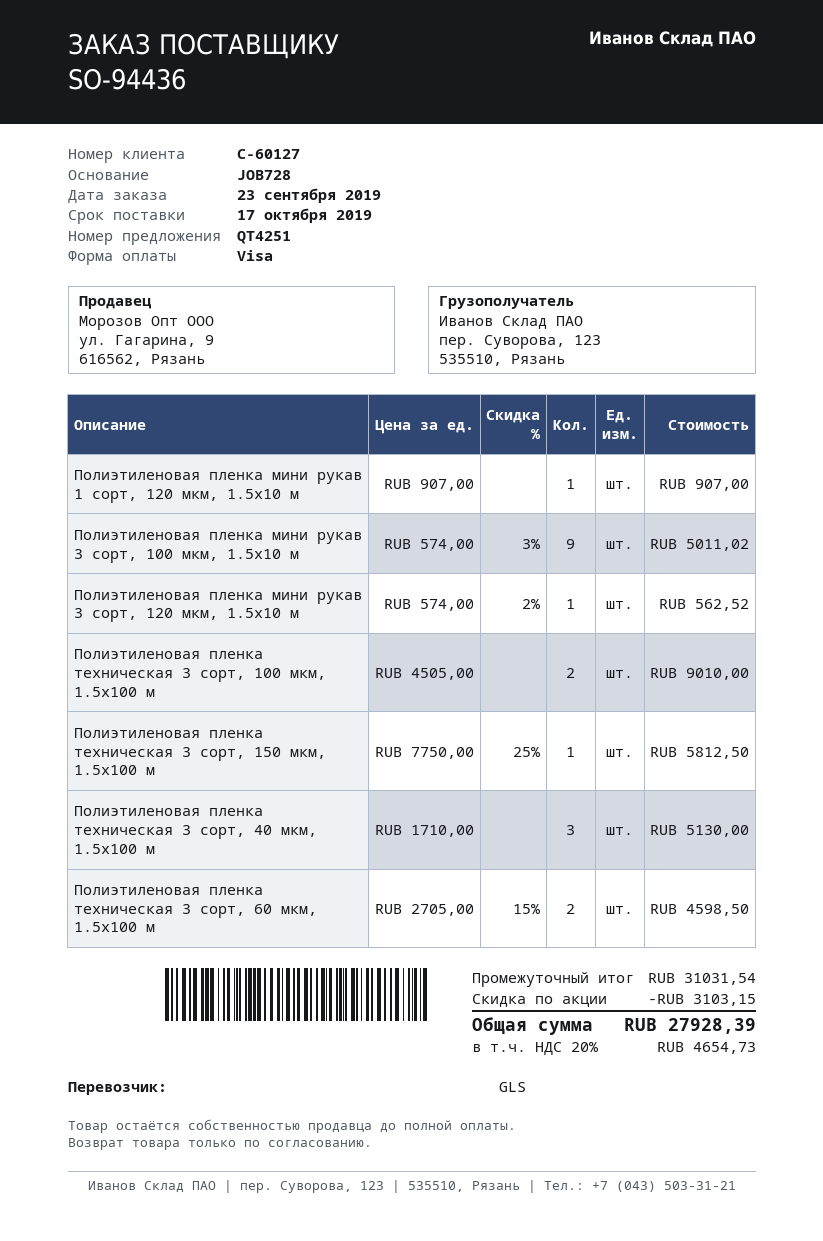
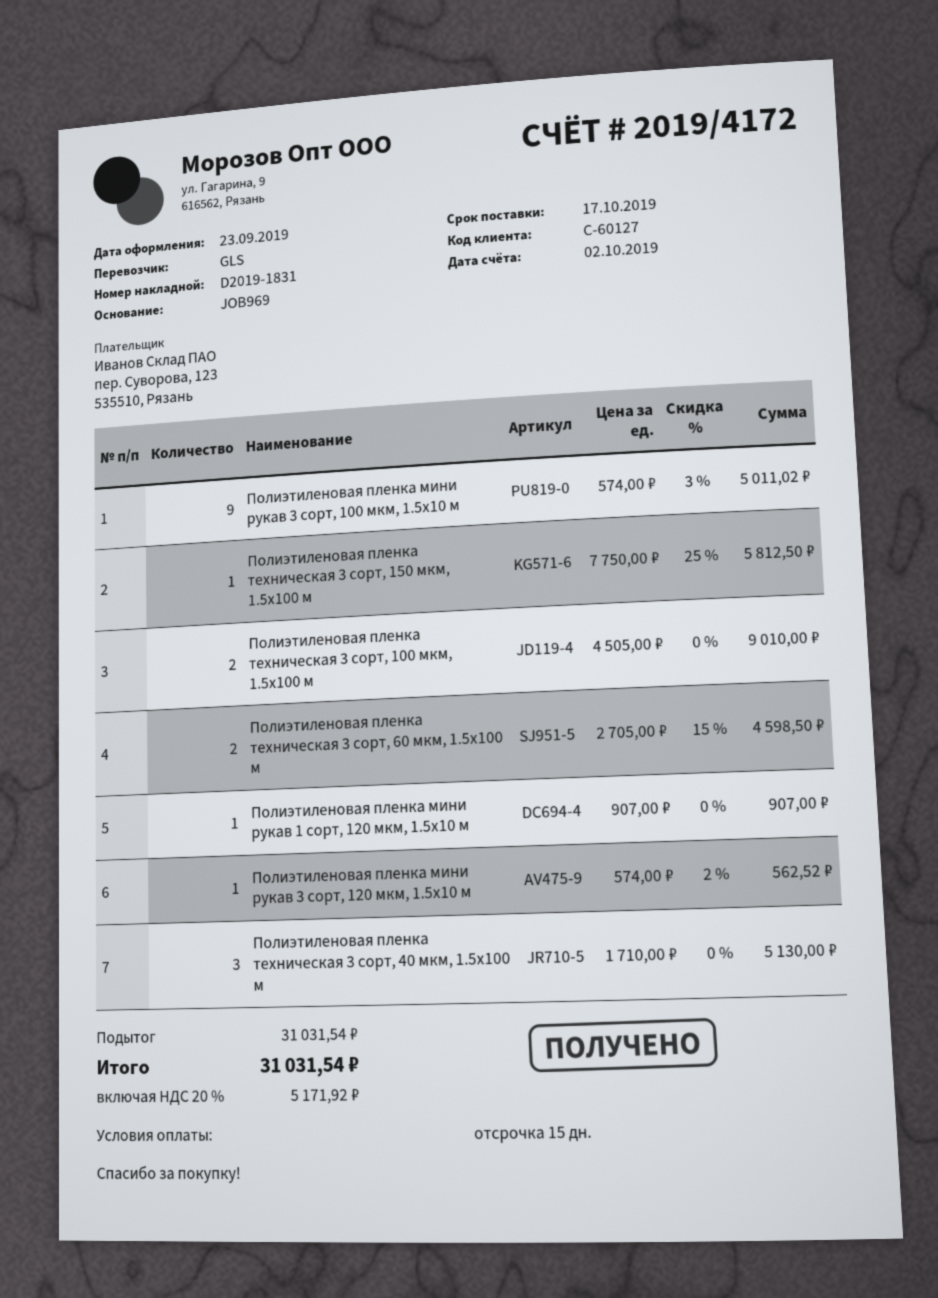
reference: JOB728 -> JOB969
discount: 3103.15 -> none
tax: 20% = 4654.73 -> 20% = 5171.92
total: 27928.39 -> 31031.54

